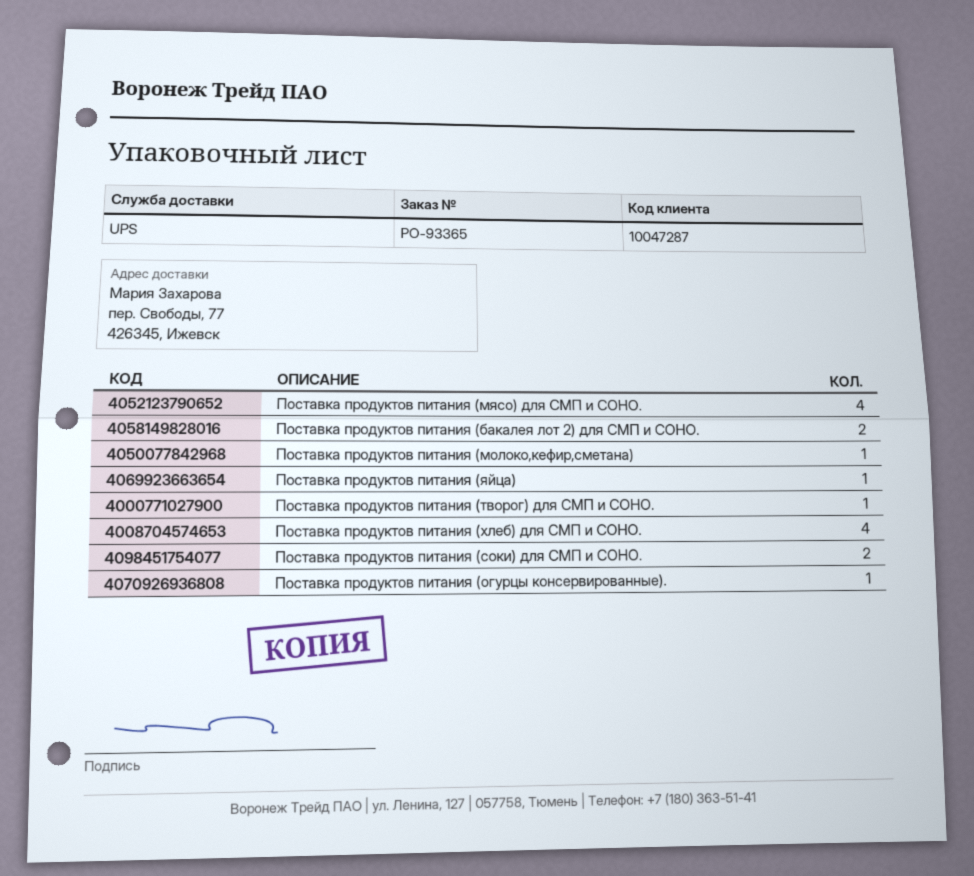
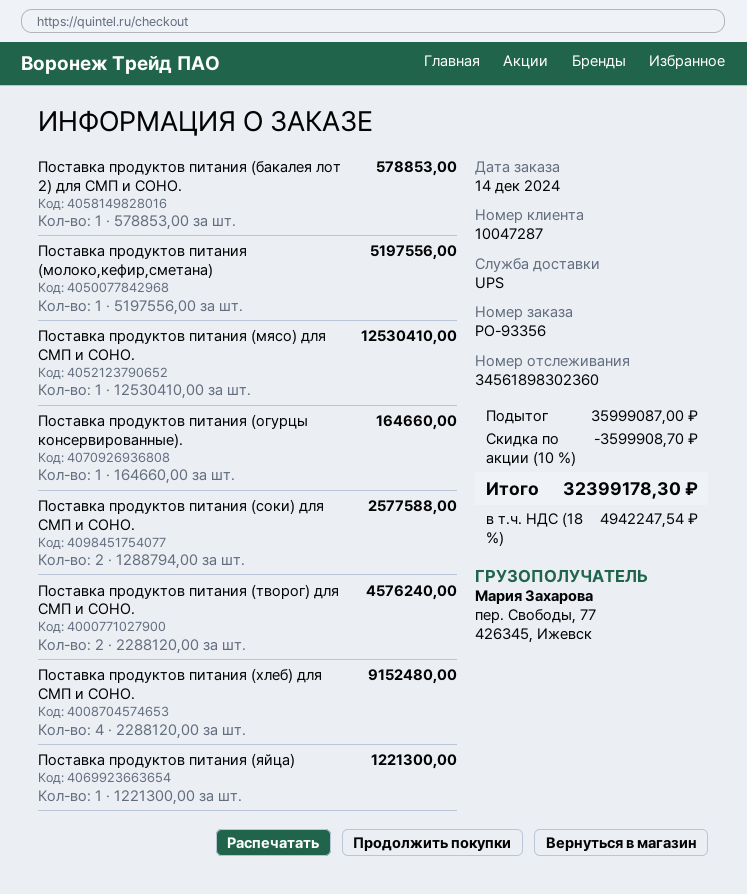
order number: PO-93365 -> PO-93356
Поставка продуктов питания (мясо) для СМП и СОНО.: 4 -> 1
Поставка продуктов питания (бакалея лот 2) для СМП и СОНО.: 2 -> 1
Поставка продуктов питания (творог) для СМП и СОНО.: 1 -> 2

